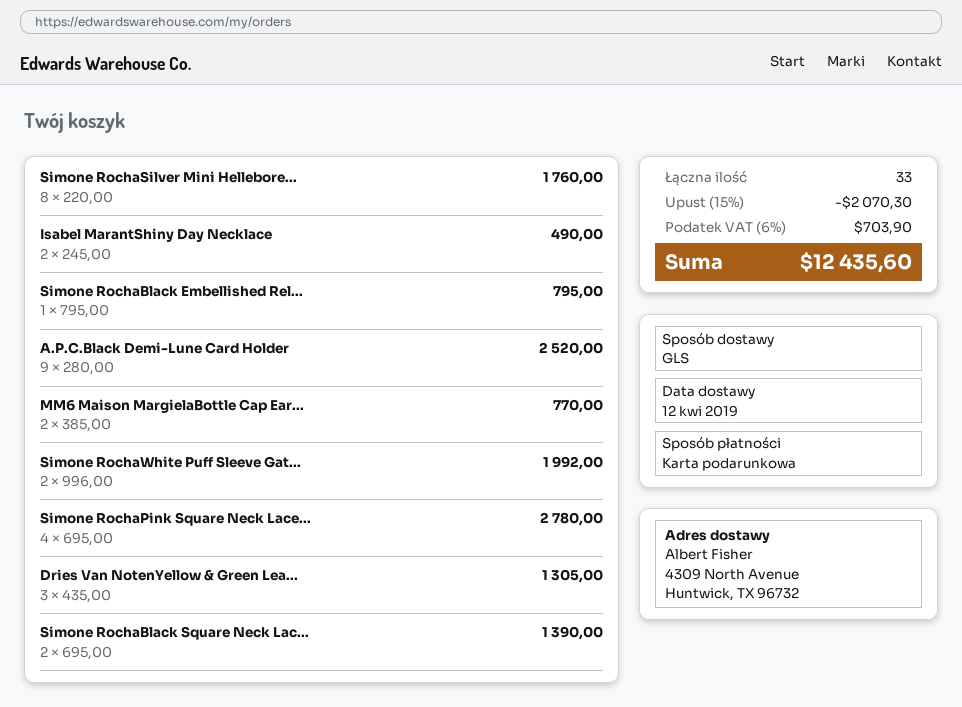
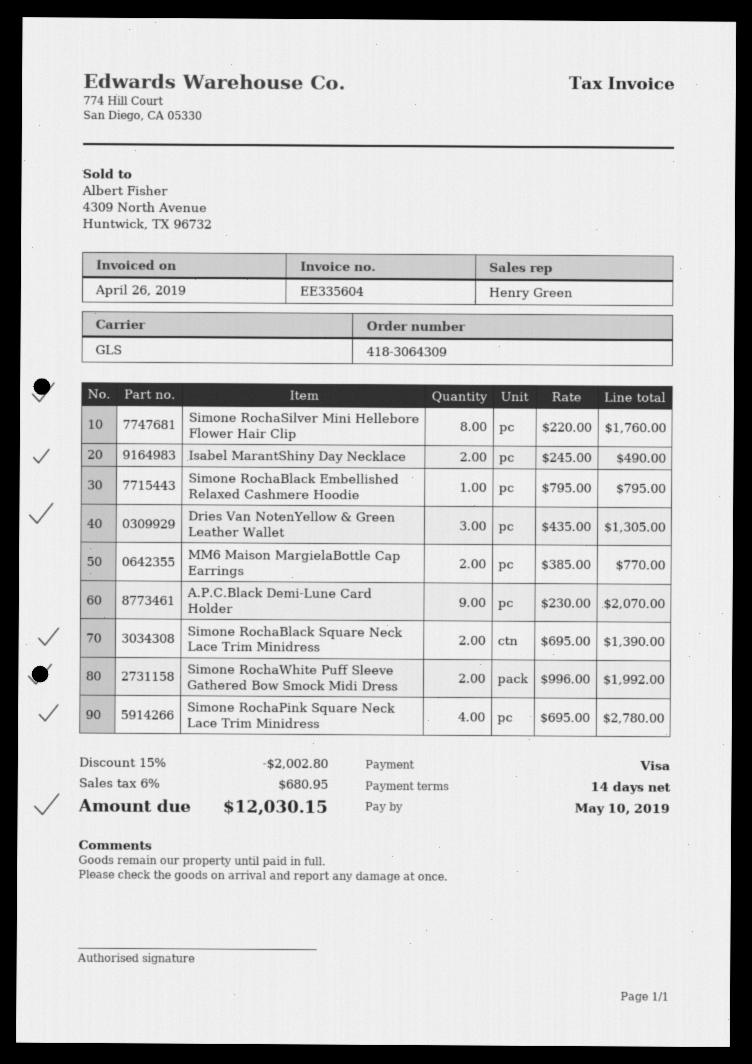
payment method: gift card -> Visa
A.P.C.Black Demi-Lune Card Holder: 9 x 280.00 = 2520.00 -> 9 x 230.00 = 2070.00
discount: 15% = 2070.30 -> 15% = 2002.80
tax: 6% = 703.90 -> 6% = 680.95
total: 12435.60 -> 12030.15

